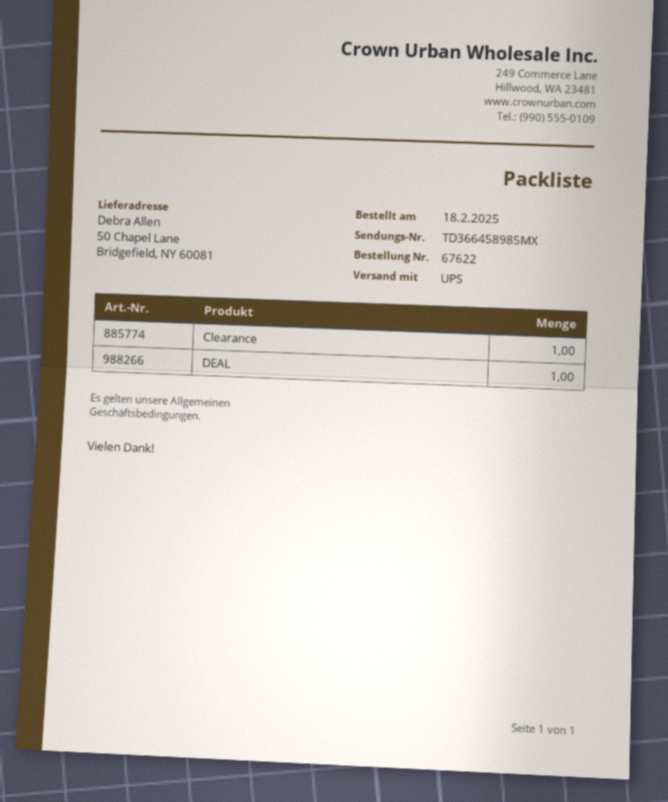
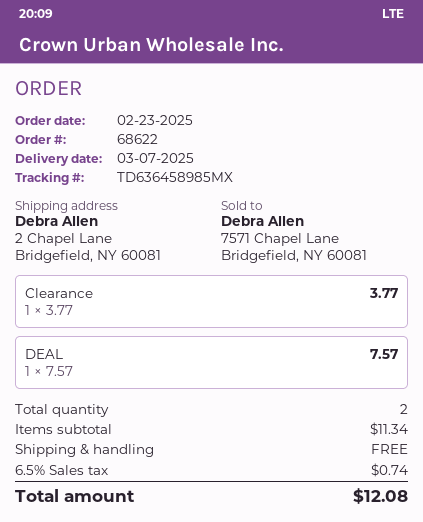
order number: 67622 -> 68622
order date: 2025-02-18 -> 2025-02-23
tracking number: TD366458985MX -> TD636458985MX
ship to: 50 Chapel Lane, Bridgefield, NY 60081 -> 2 Chapel Lane, Bridgefield, NY 60081

